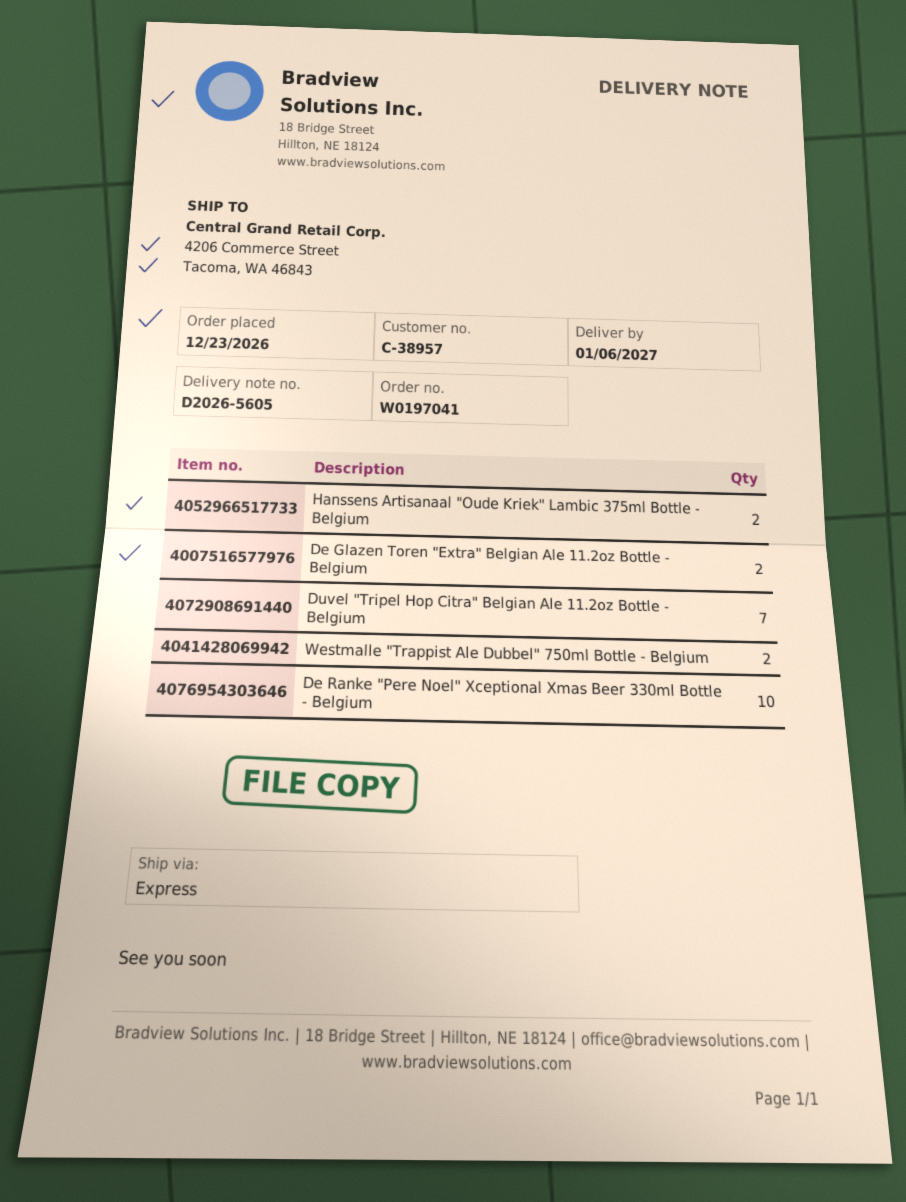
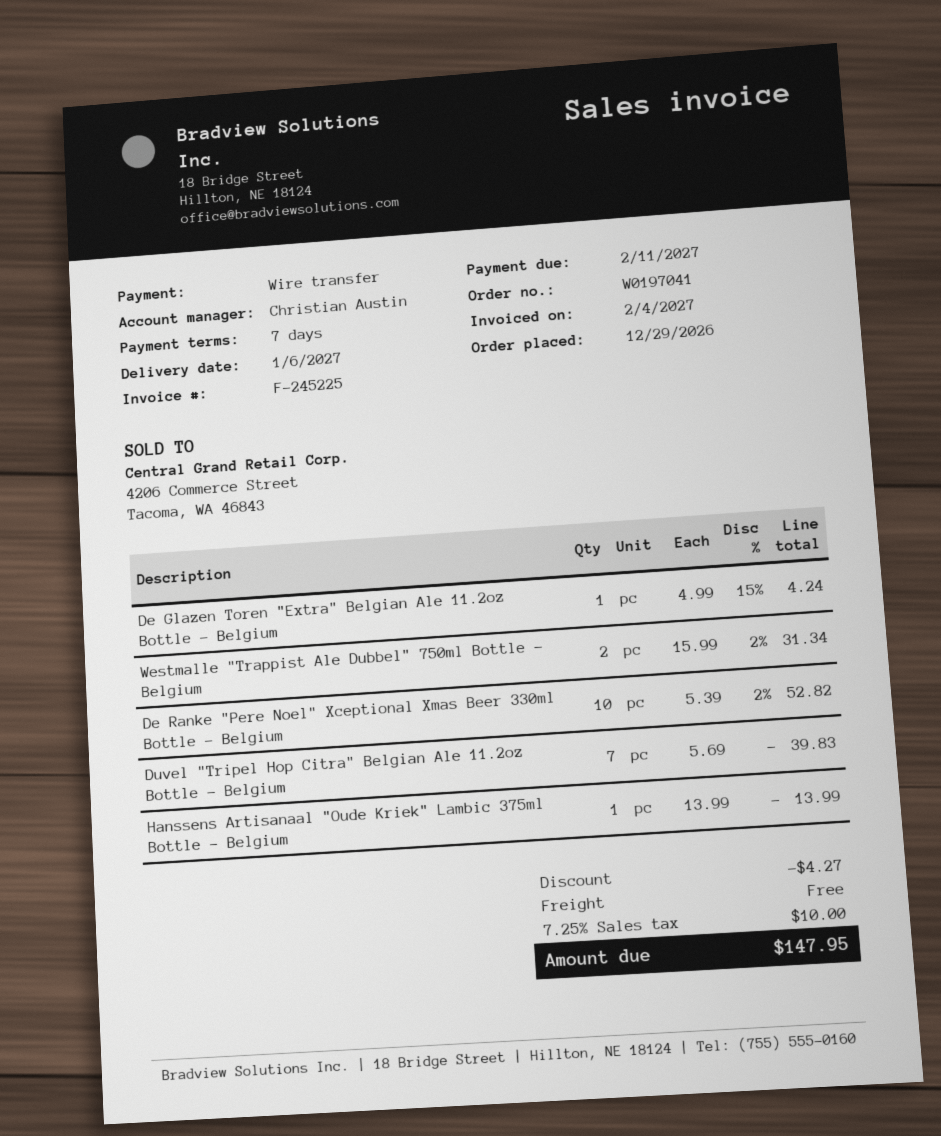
order date: 2026-12-23 -> 2026-12-29
Hanssens Artisanaal "Oude Kriek" Lambic 375ml Bottle - Belgium: 2 -> 1
De Glazen Toren "Extra" Belgian Ale 11.2oz Bottle - Belgium: 2 -> 1

